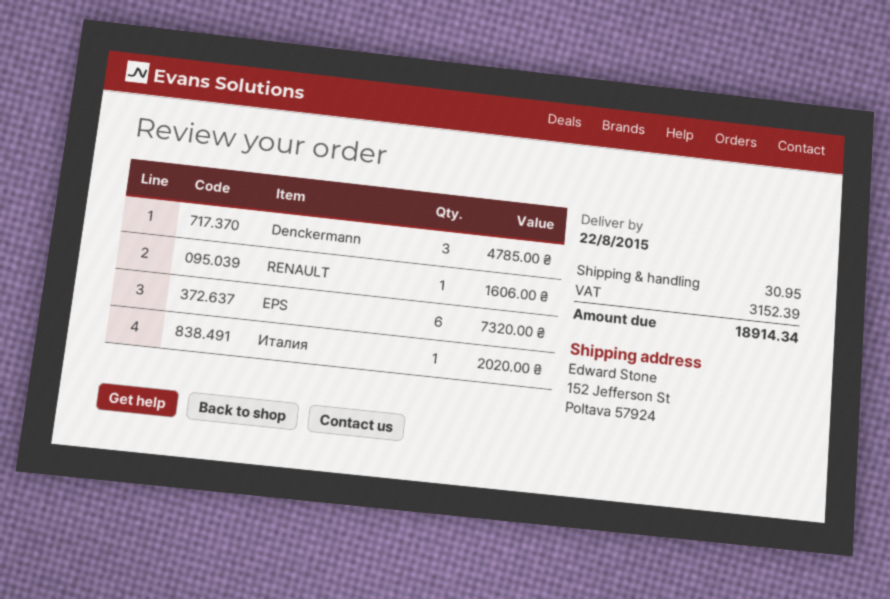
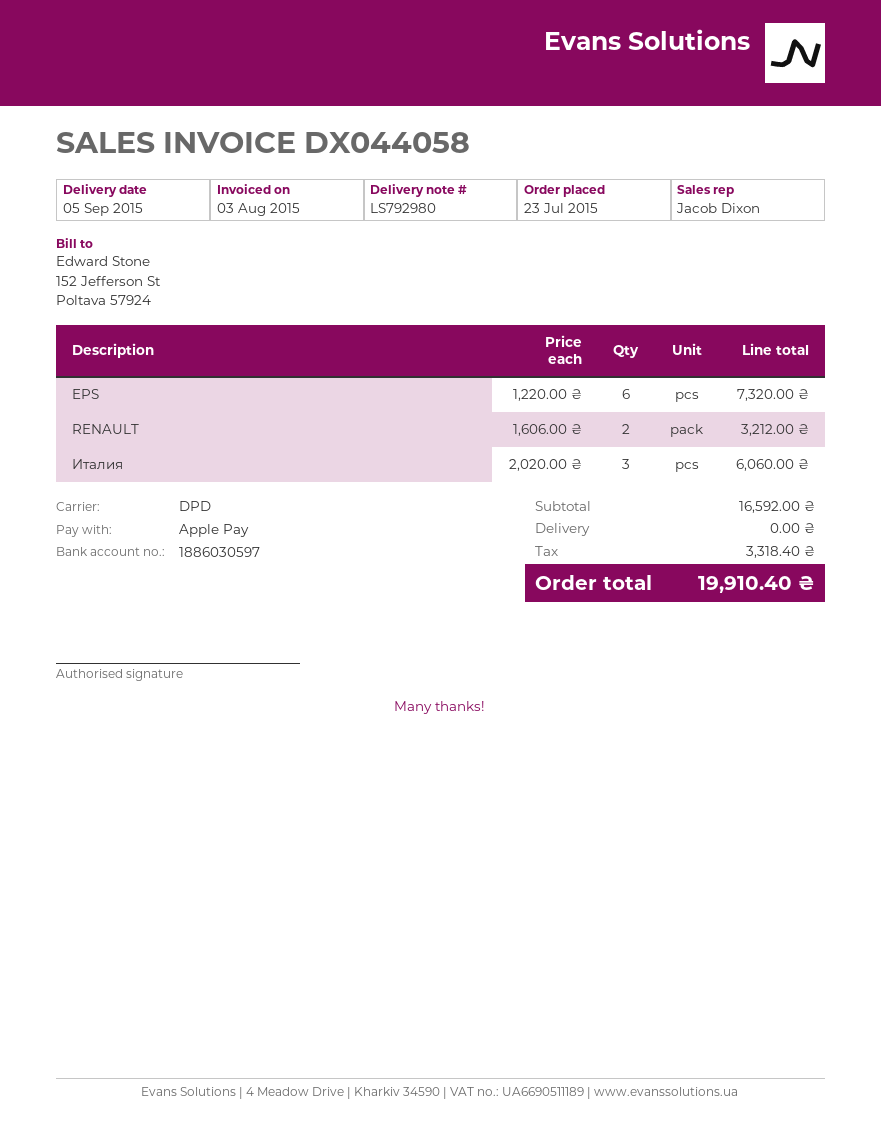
delivery date: 2015-08-22 -> 2015-09-05
Denckermann: 3 for 4785.00 -> none
RENAULT: 1 for 1606.00 -> 2 for 3212.00
Италия: 1 for 2020.00 -> 3 for 6060.00
shipping: 30.95 -> 0.00
tax: 3152.39 -> 3318.40
total: 18914.34 -> 19910.40

